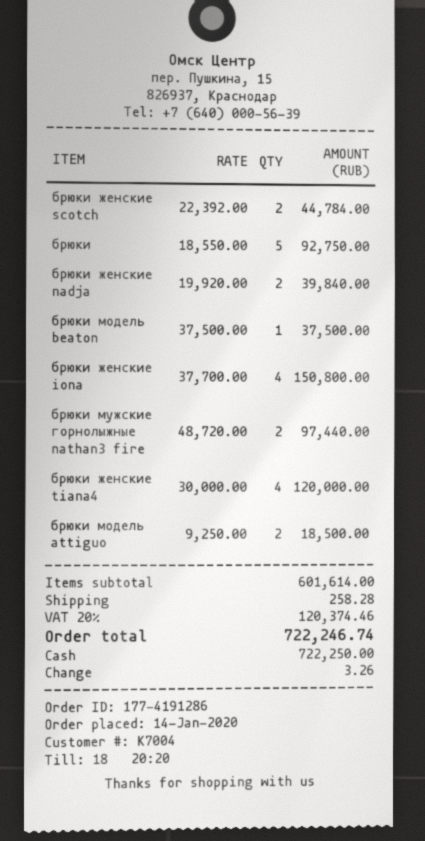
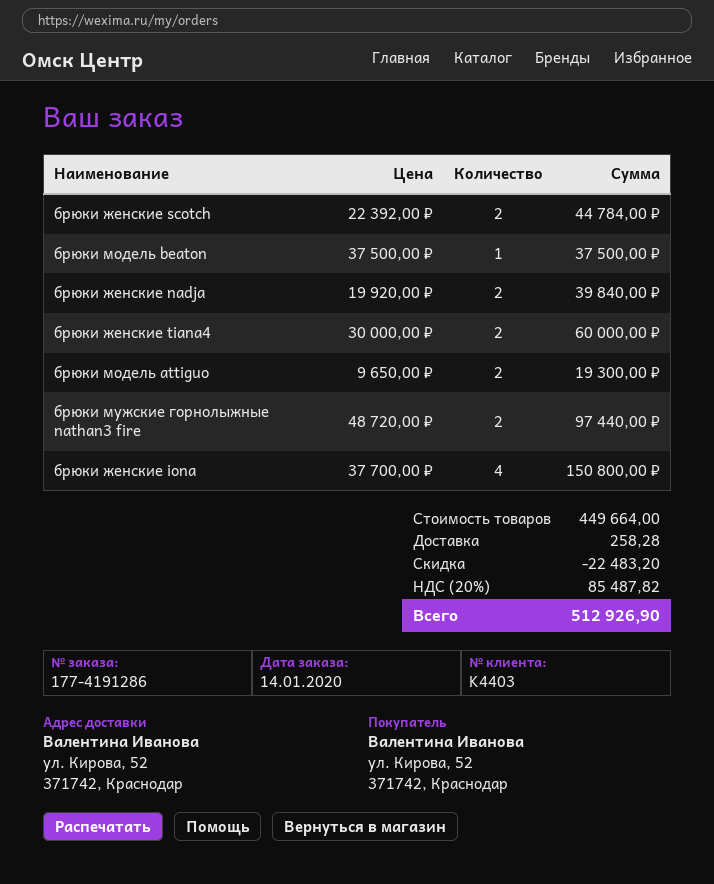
customer number: K7004 -> K4403
брюки: 5 x 18550.00 = 92750.00 -> none
брюки женские tiana4: 4 x 30000.00 = 120000.00 -> 2 x 30000.00 = 60000.00
брюки модель attiguo: 2 x 9250.00 = 18500.00 -> 2 x 9650.00 = 19300.00
subtotal: 601614.00 -> 449664.00
discount: none -> 22483.20
tax: 20% = 120374.46 -> 20% = 85487.82
total: 722246.74 -> 512926.90

